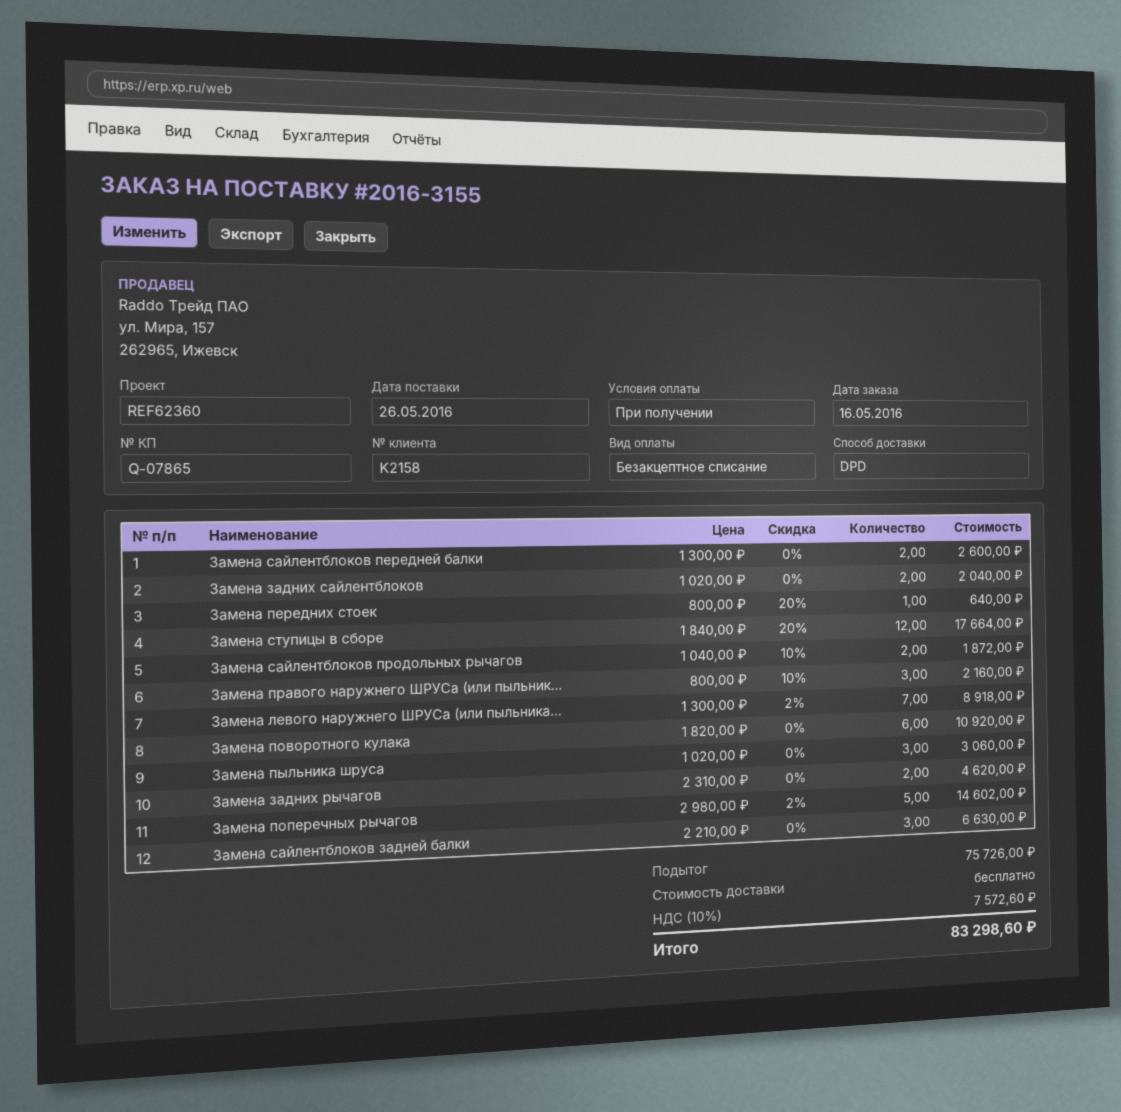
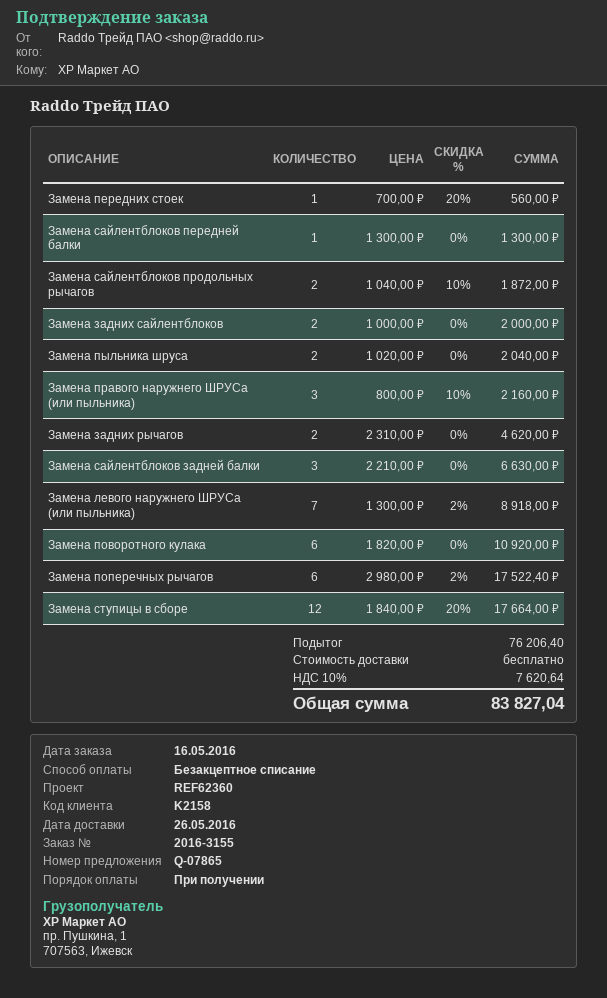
Замена сайлентблоков передней балки: 2 x 1300.00 = 2600.00 -> 1 x 1300.00 = 1300.00
Замена задних сайлентблоков: 2 x 1020.00 = 2040.00 -> 2 x 1000.00 = 2000.00
Замена передних стоек: 1 x 800.00 - 20% = 640.00 -> 1 x 700.00 - 20% = 560.00
Замена пыльника шруса: 3 x 1020.00 = 3060.00 -> 2 x 1020.00 = 2040.00
Замена поперечных рычагов: 5 x 2980.00 - 2% = 14602.00 -> 6 x 2980.00 - 2% = 17522.40
subtotal: 75726.00 -> 76206.40
tax: 10% = 7572.60 -> 10% = 7620.64
total: 83298.60 -> 83827.04

